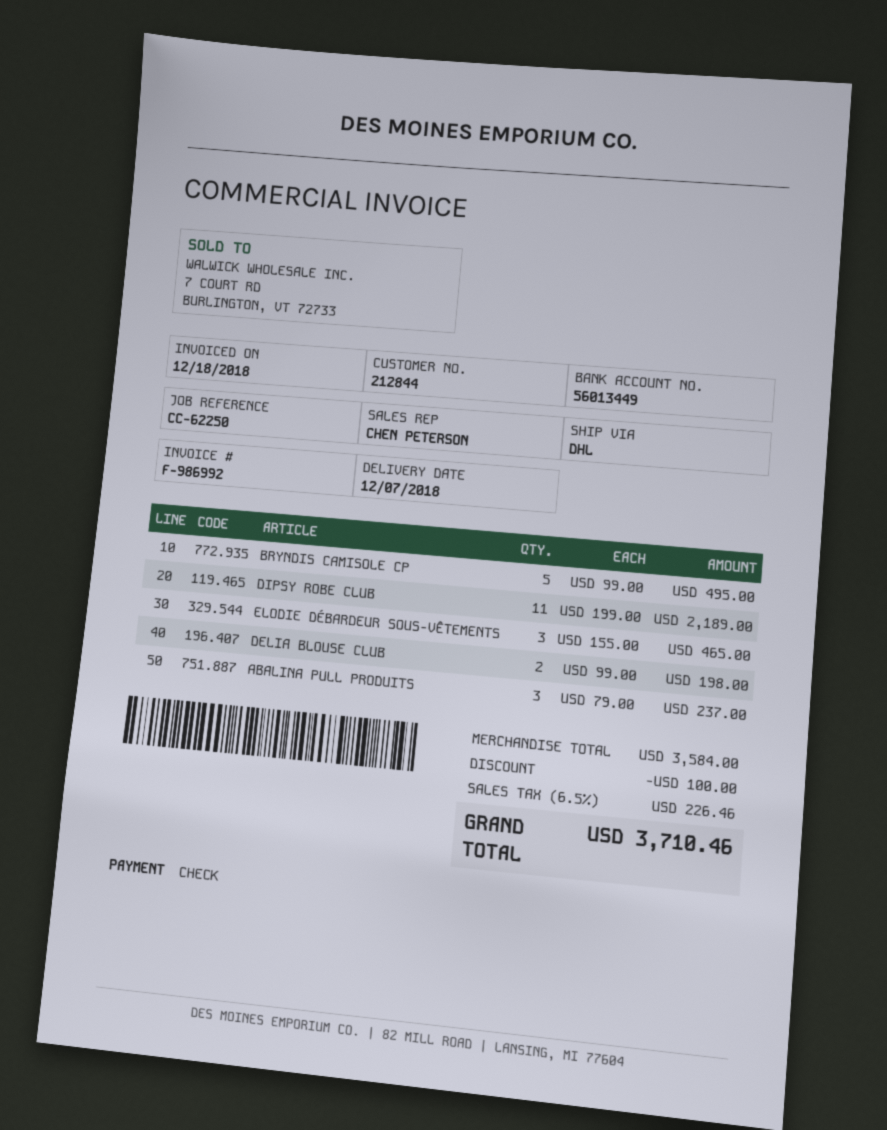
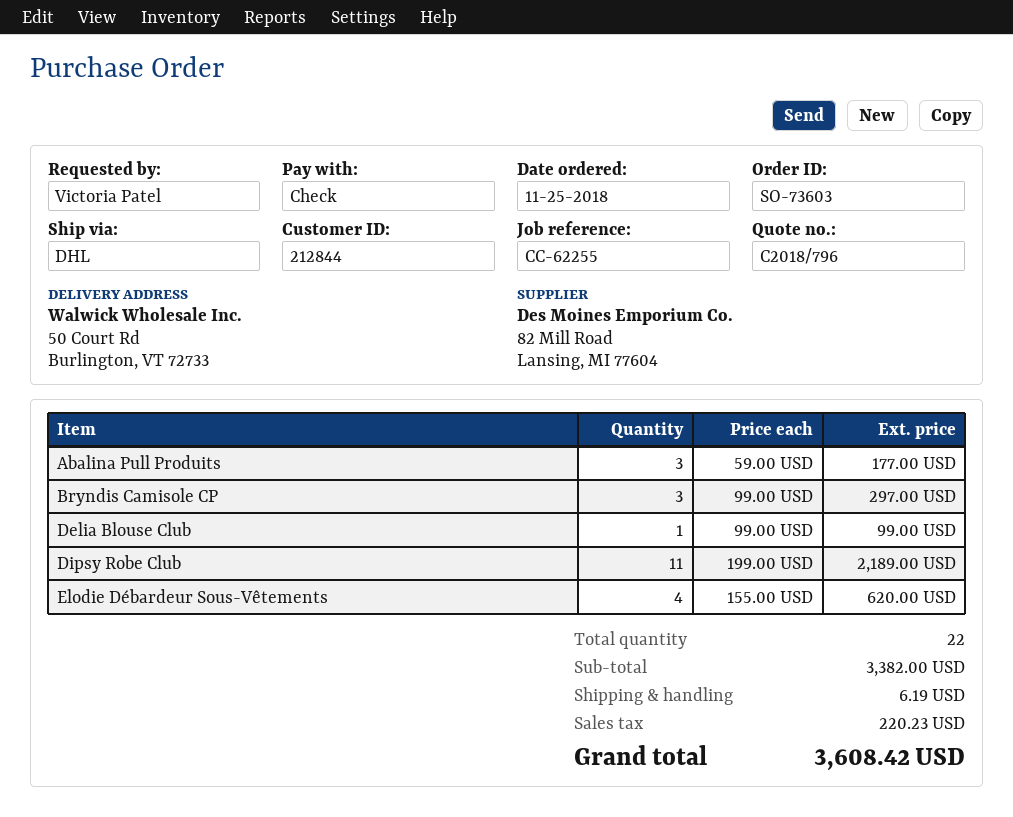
reference: CC-62250 -> CC-62255
BRYNDIS CAMISOLE CP: 5 x 99.00 = 495.00 -> 3 x 99.00 = 297.00
ELODIE DÉBARDEUR SOUS-VÊTEMENTS: 3 x 155.00 = 465.00 -> 4 x 155.00 = 620.00
DELIA BLOUSE CLUB: 2 x 99.00 = 198.00 -> 1 x 99.00 = 99.00
ABALINA PULL PRODUITS: 3 x 79.00 = 237.00 -> 3 x 59.00 = 177.00
subtotal: 3584.00 -> 3382.00
discount: 100.00 -> none
shipping: none -> 6.19
tax: 226.46 -> 220.23
total: 3710.46 -> 3608.42

